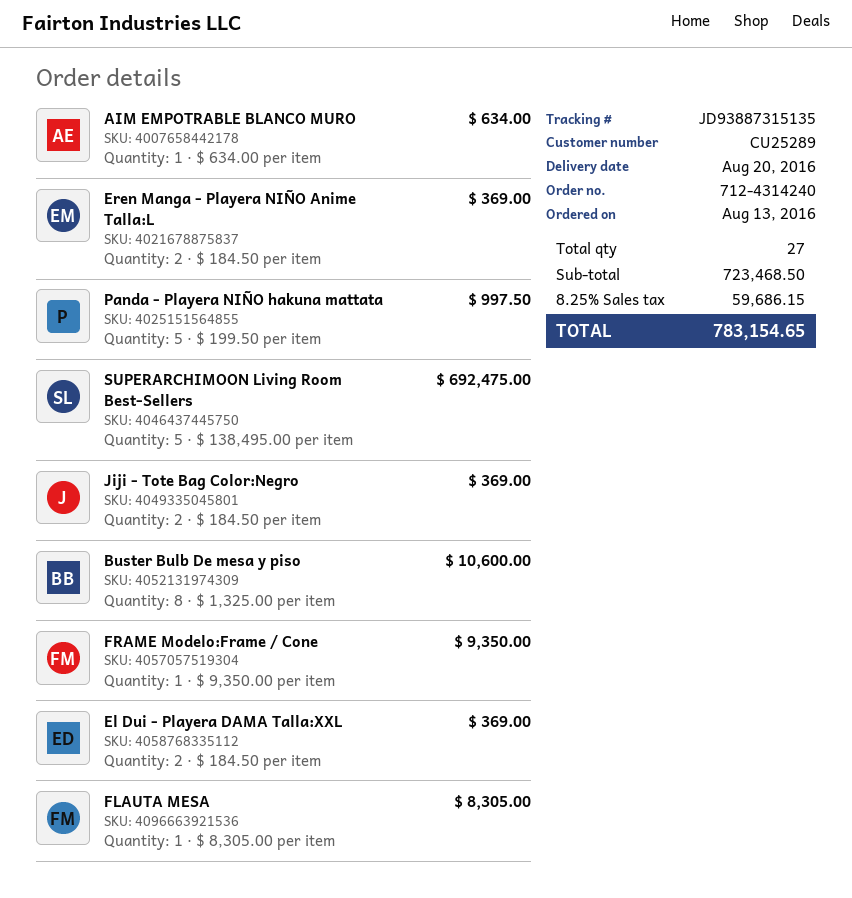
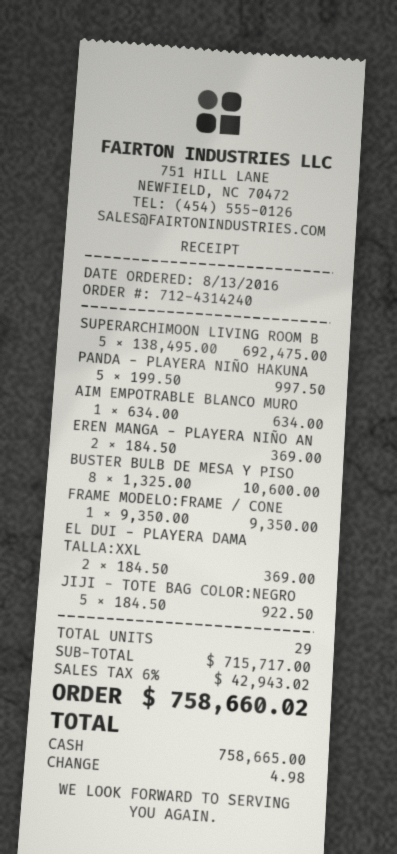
Jiji - Tote Bag Color:Negro: 2 x 184.50 = 369.00 -> 5 x 184.50 = 922.50
FLAUTA MESA: 1 x 8305.00 = 8305.00 -> none
total quantity: 27 -> 29
subtotal: 723468.50 -> 715717.00
tax: 8.25% = 59686.15 -> 6% = 42943.02
total: 783154.65 -> 758660.02

